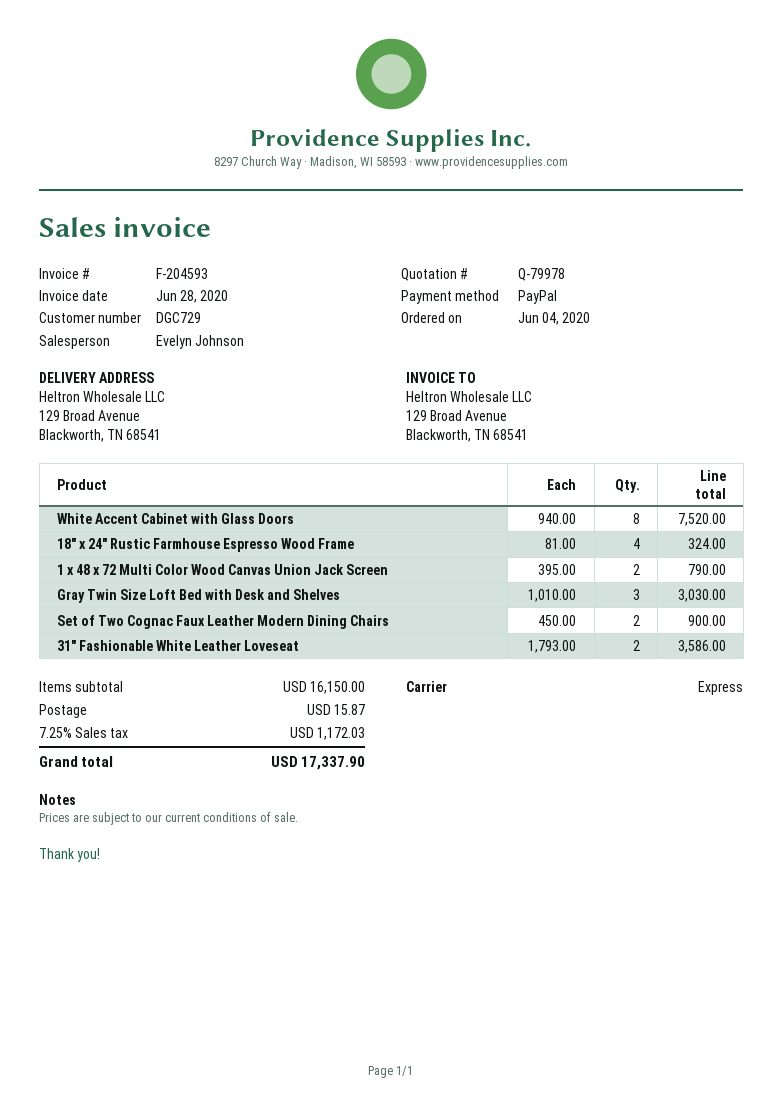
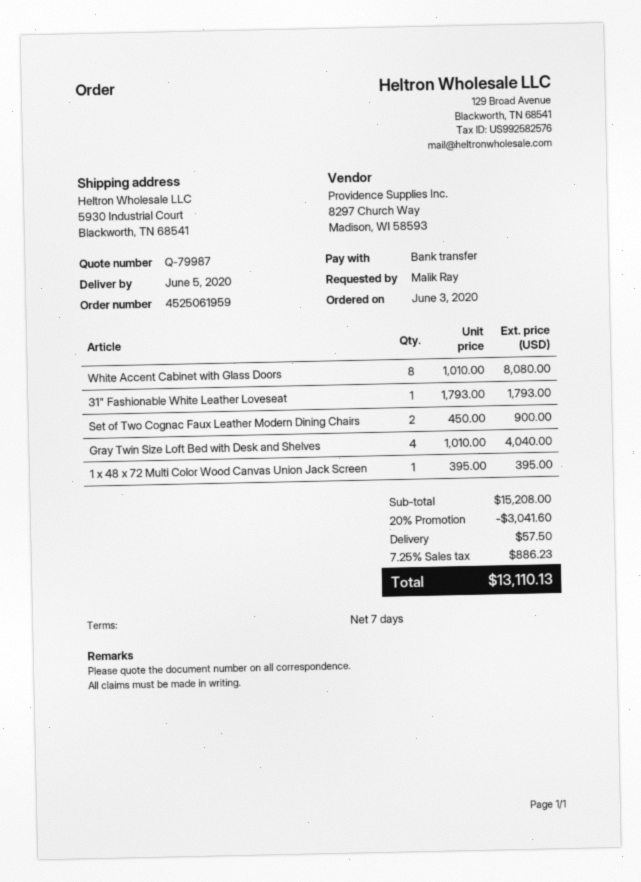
quote number: Q-79978 -> Q-79987
order date: 2020-06-04 -> 2020-06-03
payment method: PayPal -> bank transfer
ship to: 129 Broad Avenue, Blackworth, TN 68541 -> 5930 Industrial Court, Blackworth, TN 68541
White Accent Cabinet with Glass Doors: 8 x 940.00 = 7520.00 -> 8 x 1010.00 = 8080.00
18" x 24" Rustic Farmhouse Espresso Wood Frame: 4 x 81.00 = 324.00 -> none
1 x 48 x 72 Multi Color Wood Canvas Union Jack Screen: 2 x 395.00 = 790.00 -> 1 x 395.00 = 395.00
Gray Twin Size Loft Bed with Desk and Shelves: 3 x 1010.00 = 3030.00 -> 4 x 1010.00 = 4040.00
31" Fashionable White Leather Loveseat: 2 x 1793.00 = 3586.00 -> 1 x 1793.00 = 1793.00
subtotal: 16150.00 -> 15208.00
discount: none -> 20% = 3041.60
shipping: 15.87 -> 57.50
tax: 7.25% = 1172.03 -> 7.25% = 886.23
total: 17337.90 -> 13110.13

